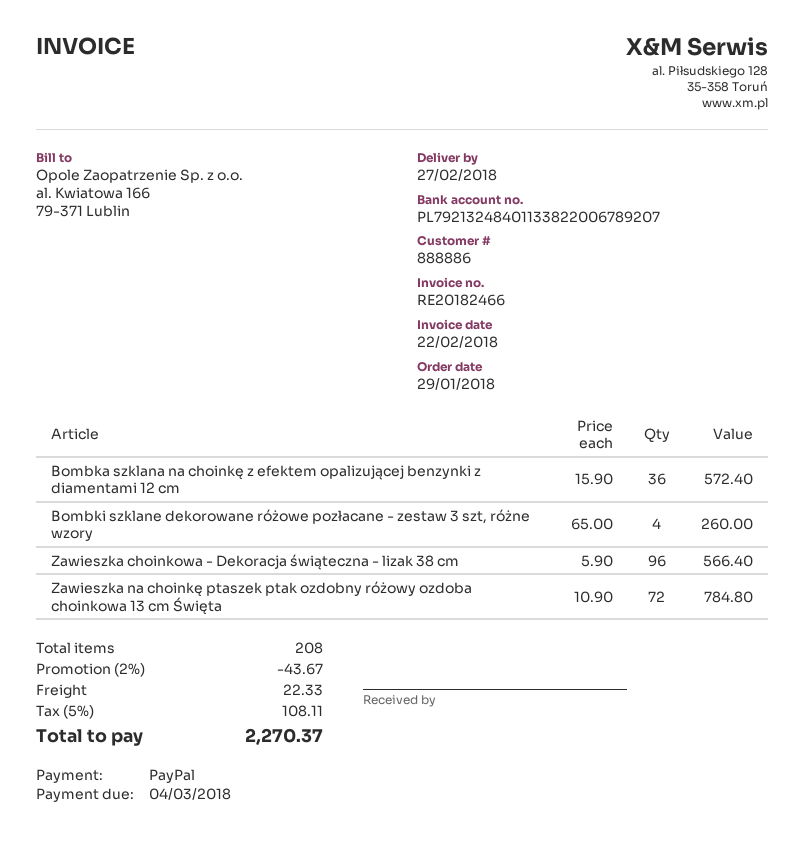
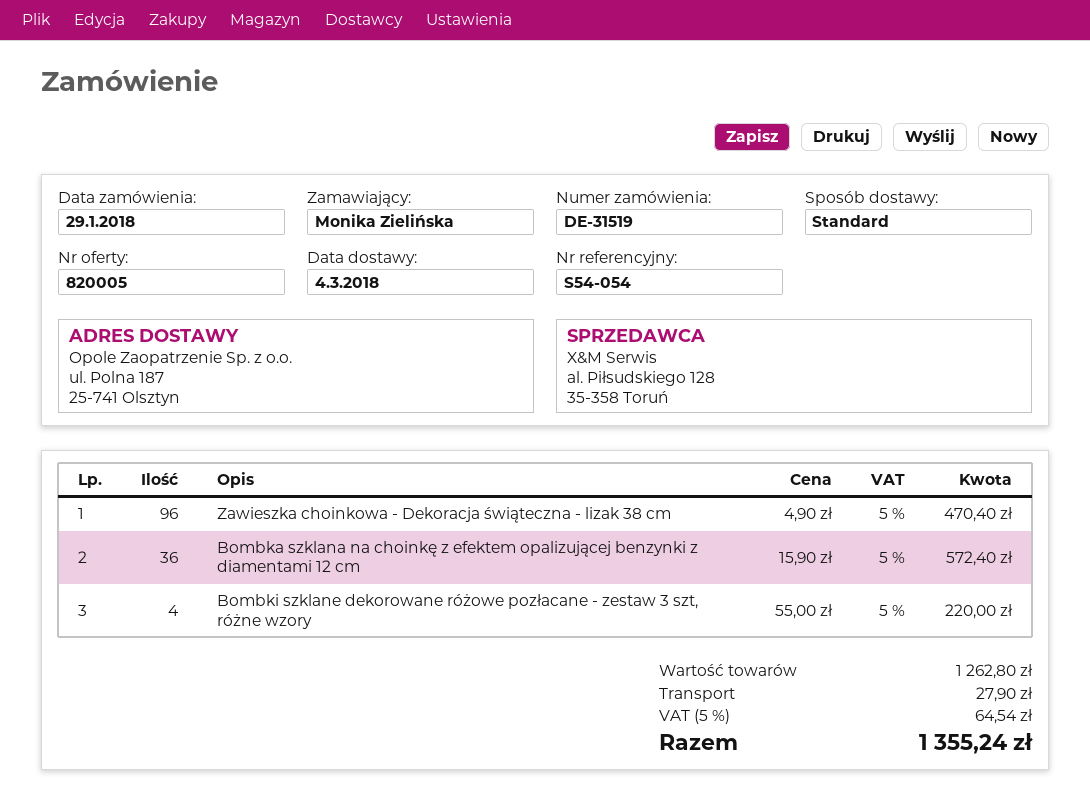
delivery date: 2018-02-27 -> 2018-03-04
Bombki szklane dekorowane różowe pozłacane - zestaw 3 szt, różne wzory: 4 x 65.00 = 260.00 -> 4 x 55.00 = 220.00
Zawieszka choinkowa - Dekoracja świąteczna - lizak 38 cm: 96 x 5.90 = 566.40 -> 96 x 4.90 = 470.40
Zawieszka na choinkę ptaszek ptak ozdobny różowy ozdoba choinkowa 13 cm Święta: 72 x 10.90 = 784.80 -> none
discount: 2% = 43.67 -> none
shipping: 22.33 -> 27.90
tax: 5% = 108.11 -> 5% = 64.54
total: 2270.37 -> 1355.24

